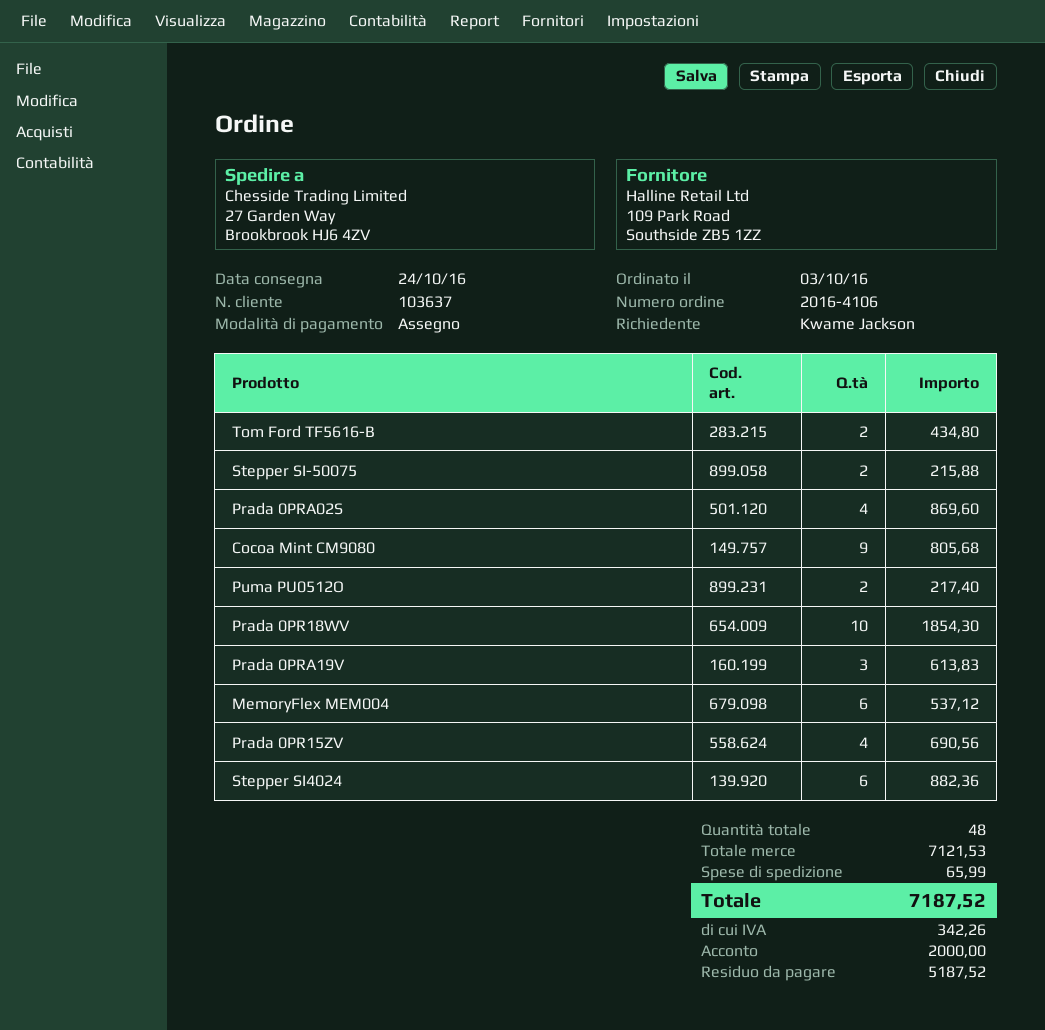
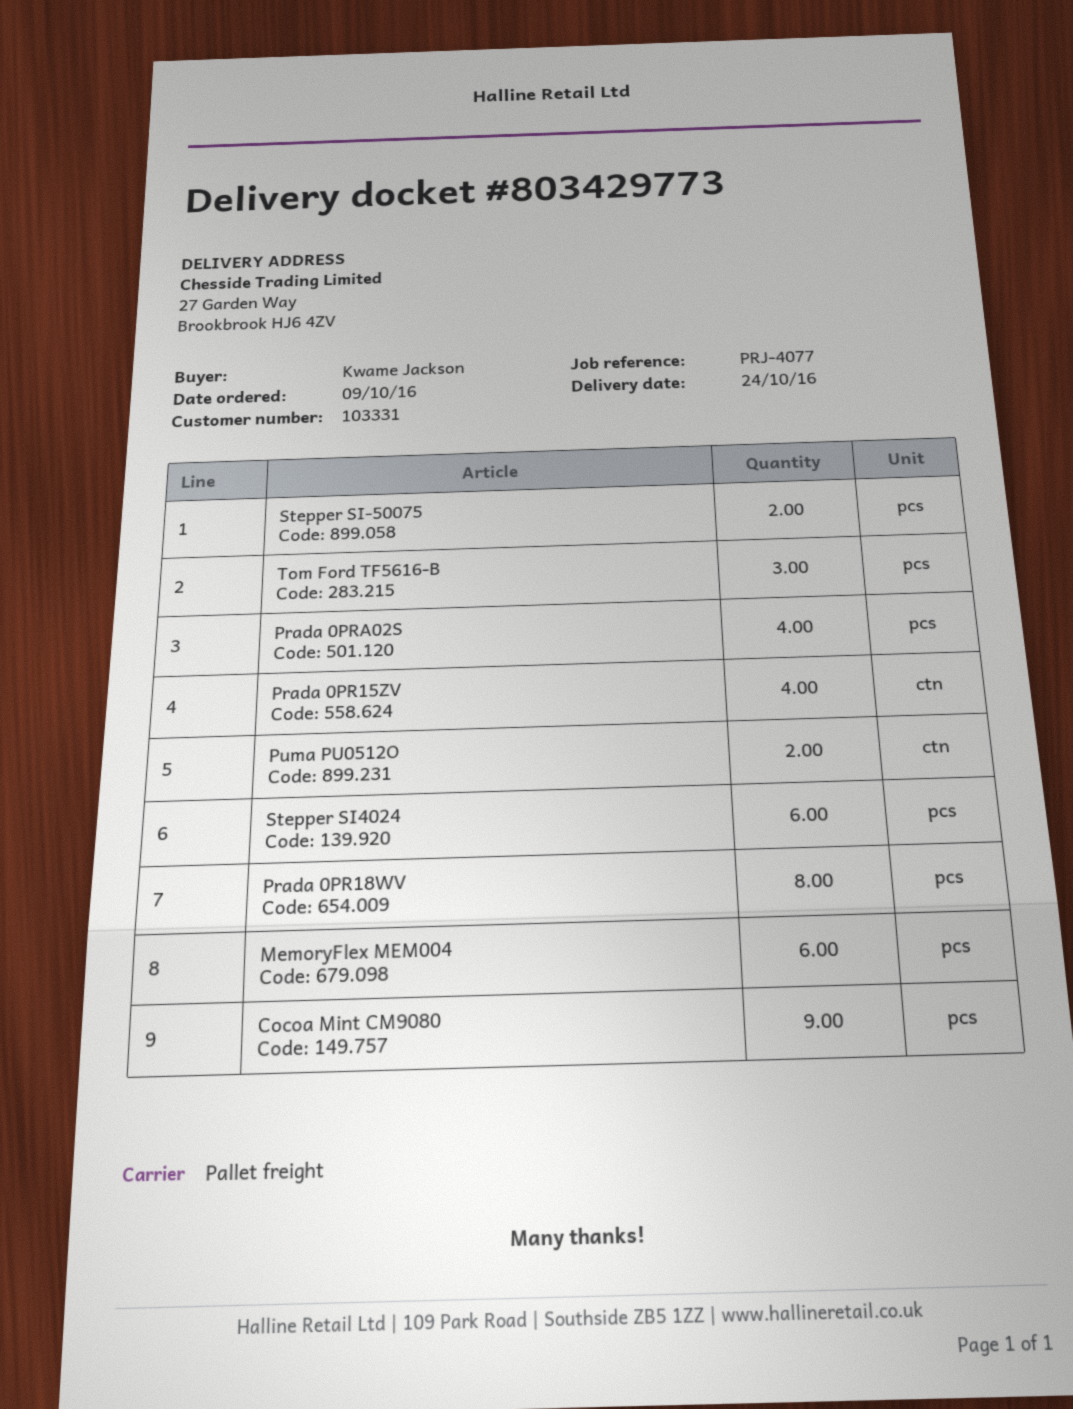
order date: 2016-10-03 -> 2016-10-09
customer number: 103637 -> 103331
Tom Ford TF5616-B: 2 -> 3
Prada 0PR18WV: 10 -> 8
Prada 0PRA19V: 3 -> none

